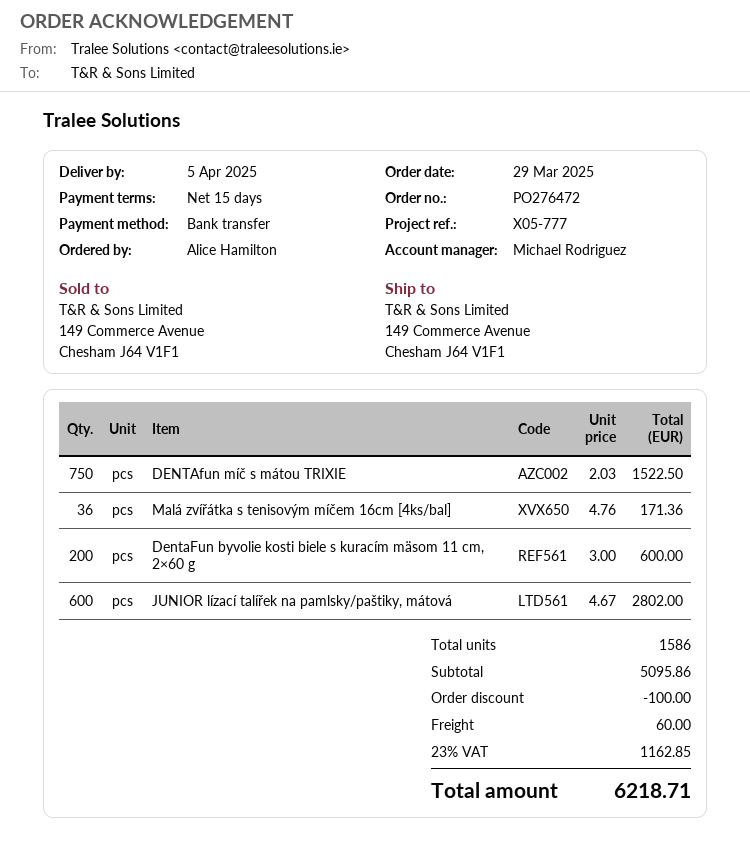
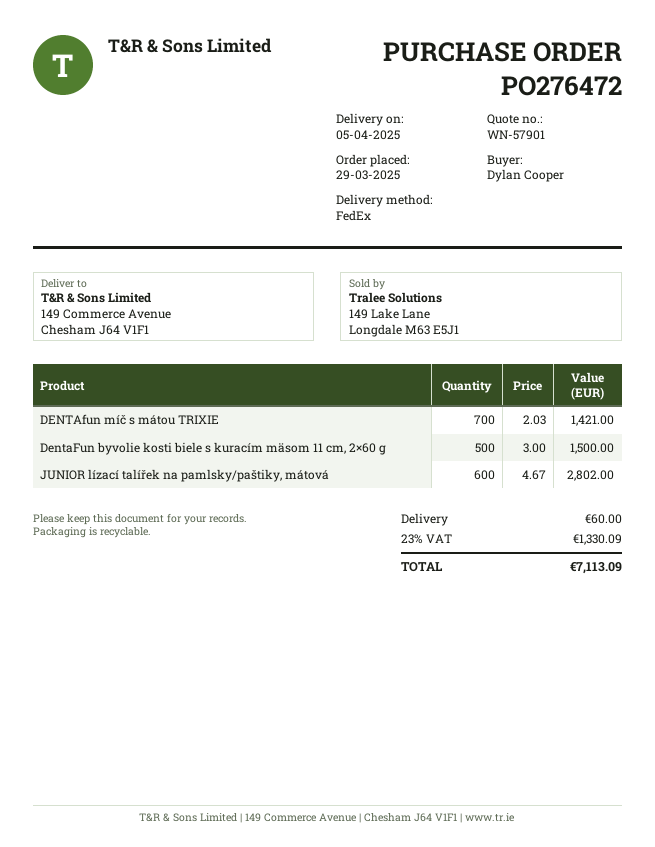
ordered by: Alice Hamilton -> Dylan Cooper
DENTAfun míč s mátou TRIXIE: 750 x 2.03 = 1522.50 -> 700 x 2.03 = 1421.00
Malá zvířátka s tenisovým míčem 16cm [4ks/bal]: 36 x 4.76 = 171.36 -> none
DentaFun byvolie kosti biele s kuracím mäsom 11 cm, 2×60 g: 200 x 3.00 = 600.00 -> 500 x 3.00 = 1500.00
discount: 100.00 -> none
tax: 23% = 1162.85 -> 23% = 1330.09
total: 6218.71 -> 7113.09

